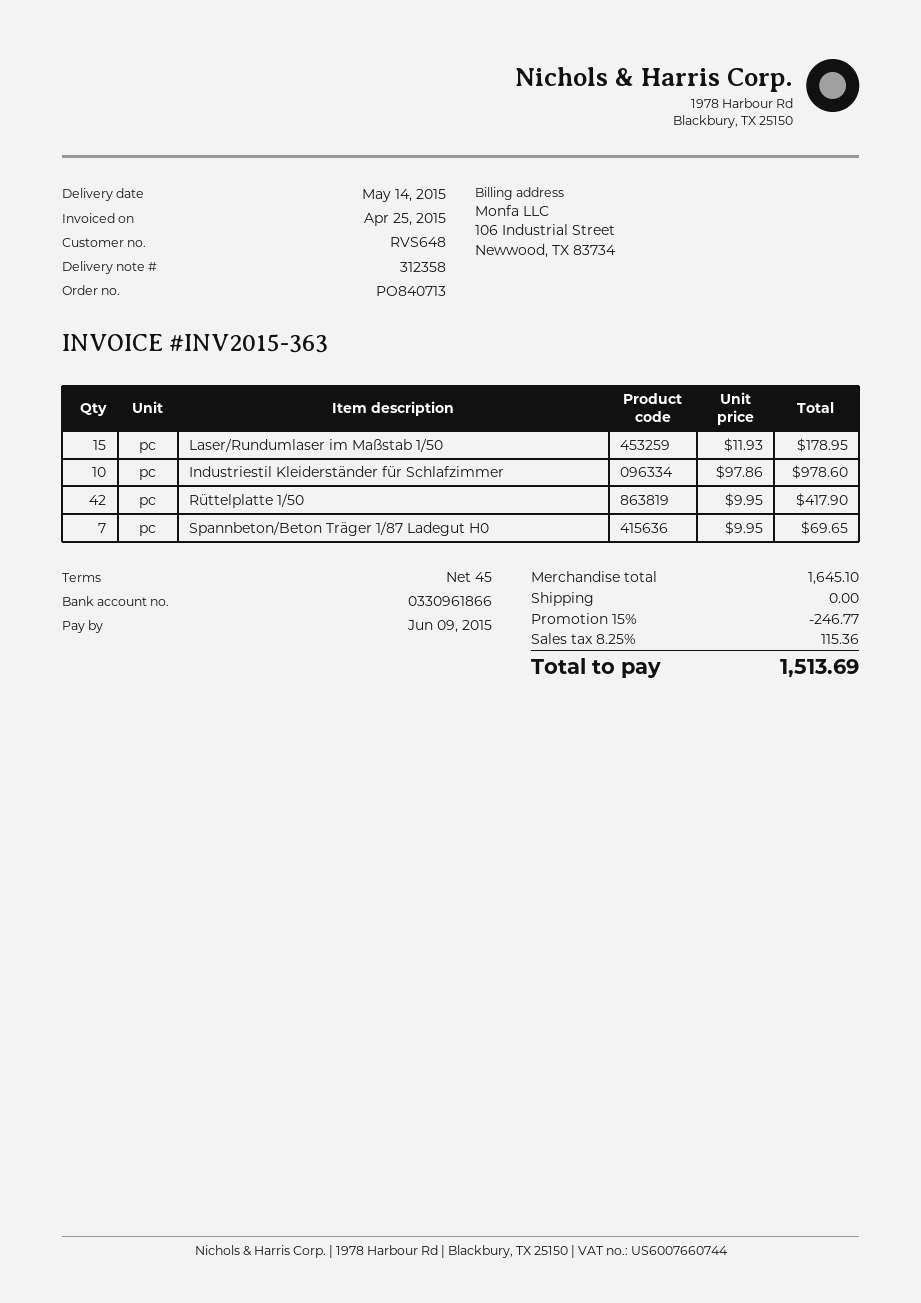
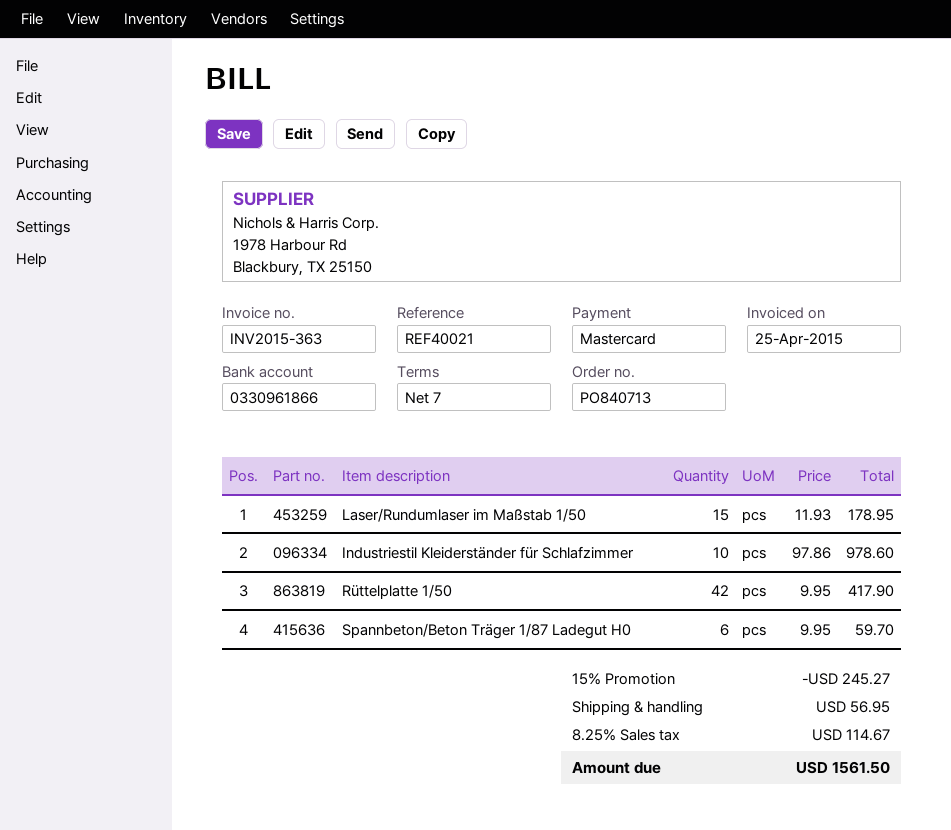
payment terms: 45 days -> 7 days
Spannbeton/Beton Träger 1/87 Ladegut H0: 7 x 9.95 = 69.65 -> 6 x 9.95 = 59.70
discount: 15% = 246.77 -> 15% = 245.27
shipping: 0.00 -> 56.95
tax: 8.25% = 115.36 -> 8.25% = 114.67
total: 1513.69 -> 1561.50

